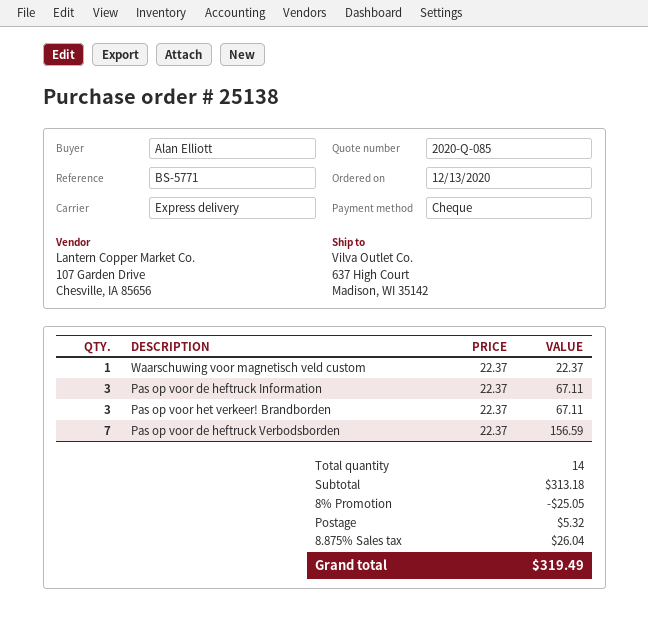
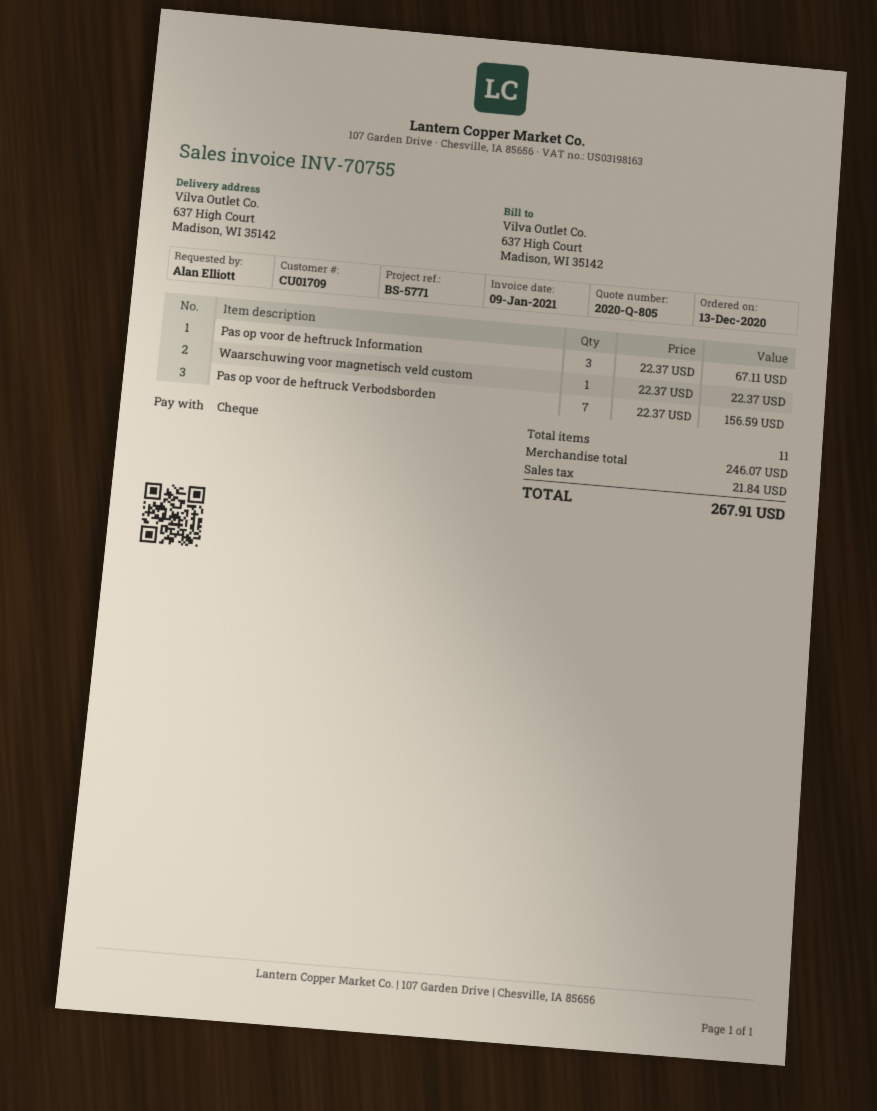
quote number: 2020-Q-085 -> 2020-Q-805
Pas op voor het verkeer! Brandborden: 3 x 22.37 = 67.11 -> none
total quantity: 14 -> 11
subtotal: 313.18 -> 246.07
discount: 8% = 25.05 -> none
shipping: 5.32 -> none
tax: 26.04 -> 21.84
total: 319.49 -> 267.91

